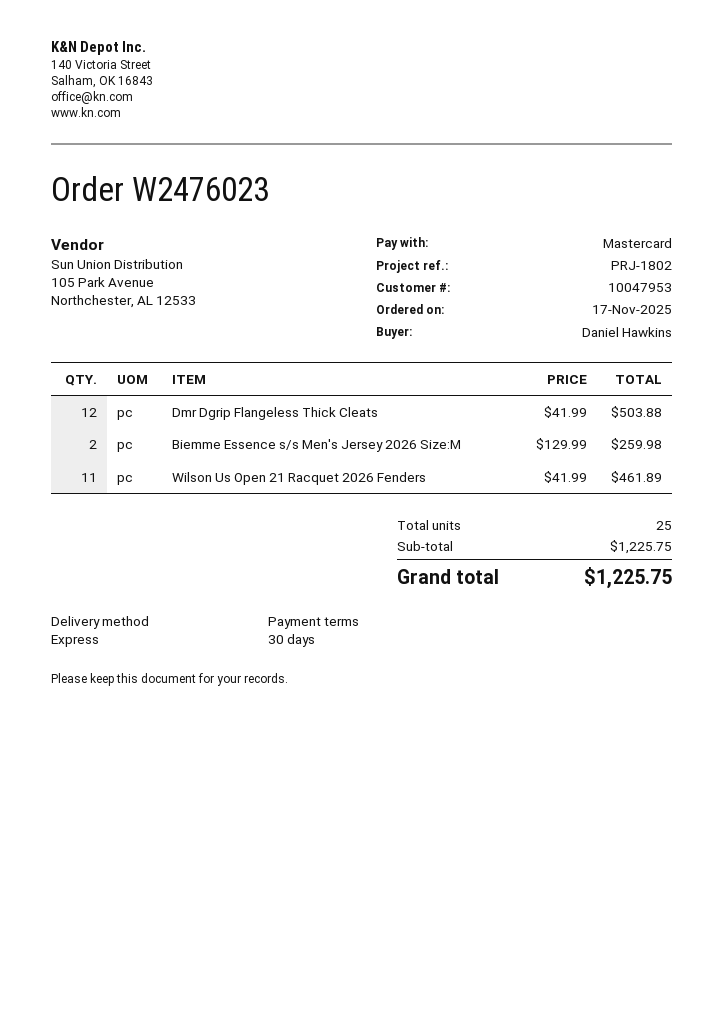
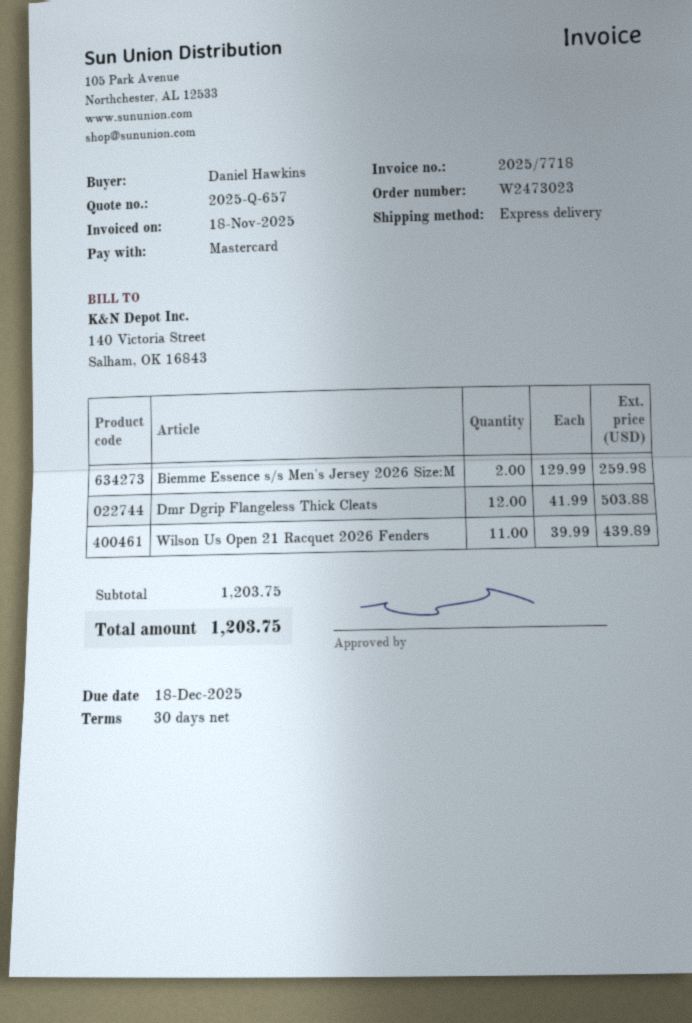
order number: W2476023 -> W2473023
Wilson Us Open 21 Racquet 2026 Fenders: 11 x 41.99 = 461.89 -> 11 x 39.99 = 439.89
subtotal: 1225.75 -> 1203.75
total: 1225.75 -> 1203.75

